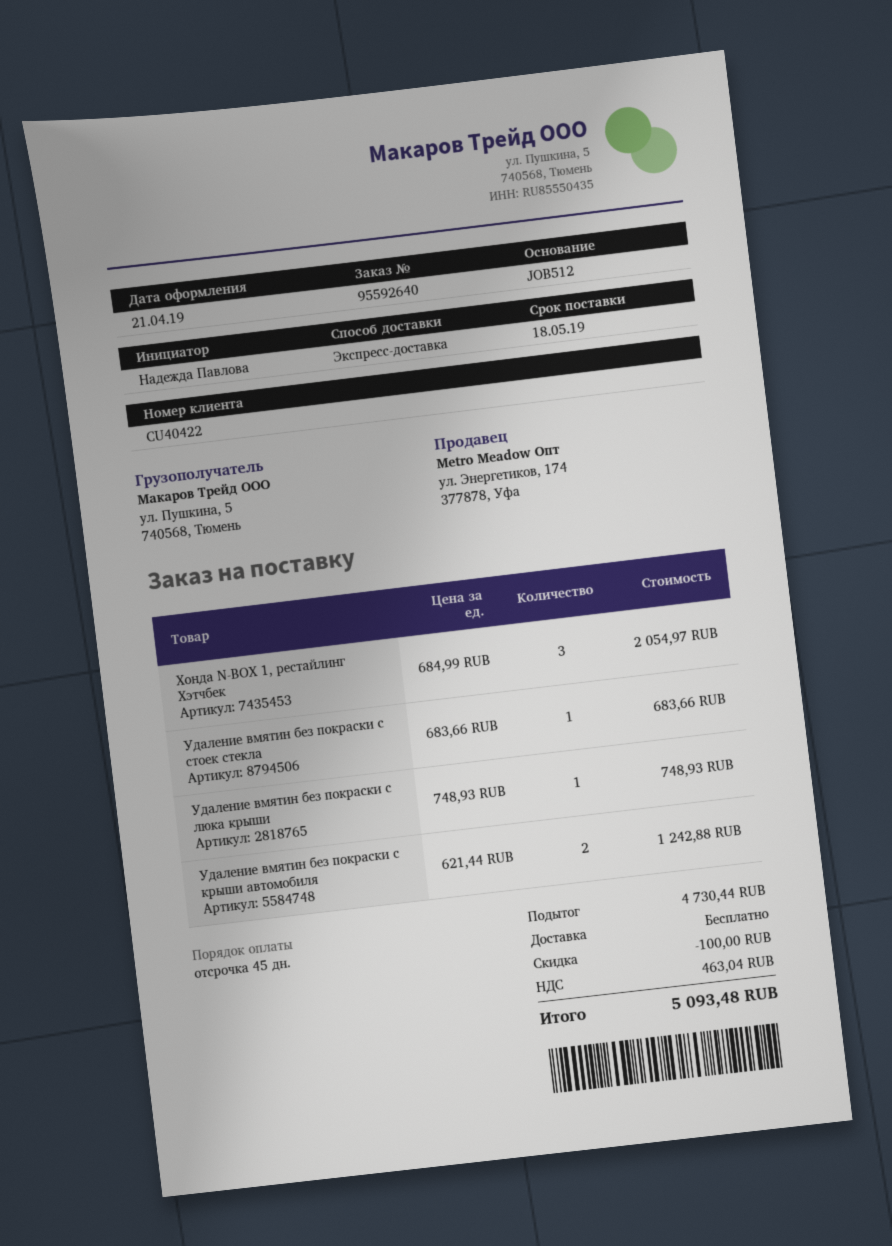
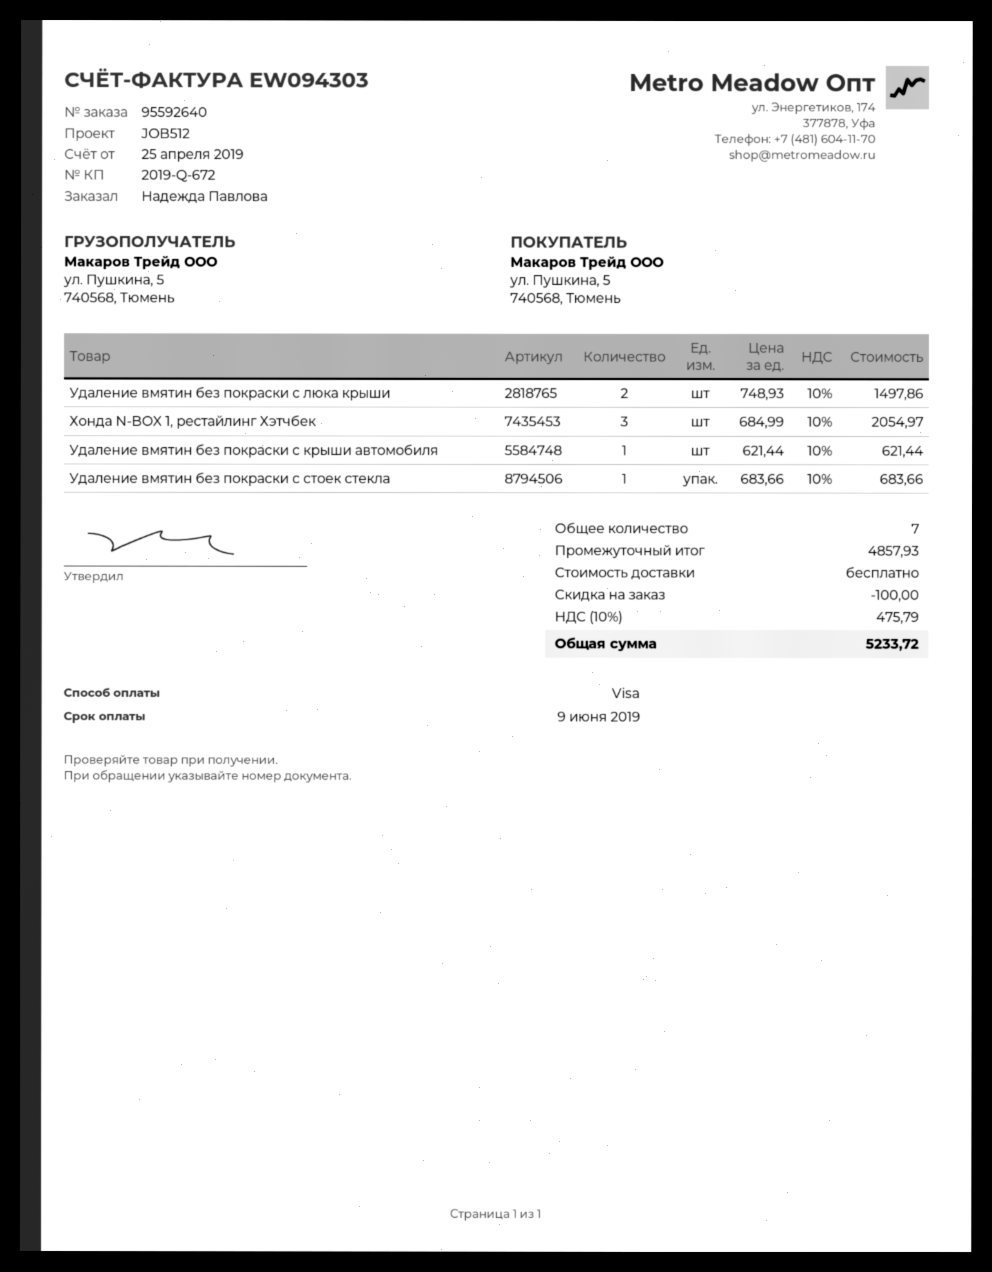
Удаление вмятин без покраски с люка крыши: 1 x 748.93 = 748.93 -> 2 x 748.93 = 1497.86
Удаление вмятин без покраски с крыши автомобиля: 2 x 621.44 = 1242.88 -> 1 x 621.44 = 621.44
subtotal: 4730.44 -> 4857.93
tax: 463.04 -> 475.79
total: 5093.48 -> 5233.72

